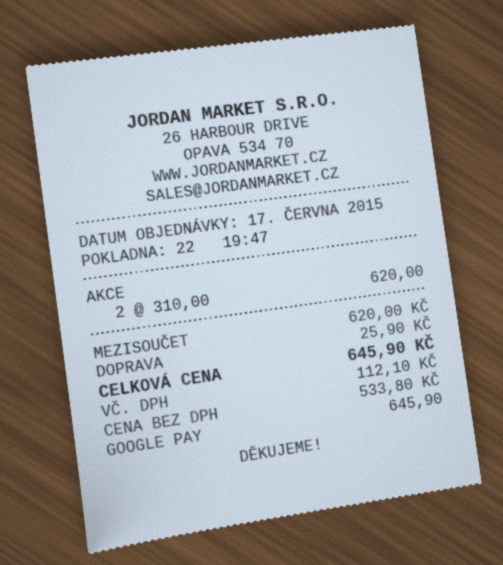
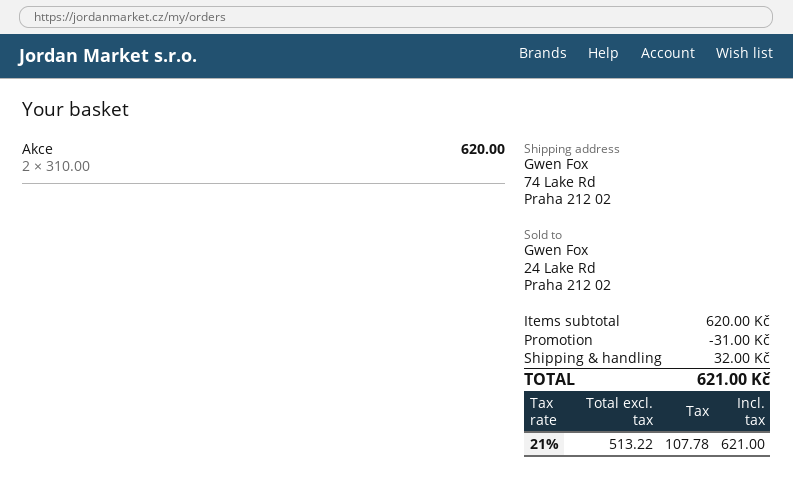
discount: none -> 31.00
shipping: 25.90 -> 32.00
net: 533.80 -> 513.22
tax: 112.10 -> 107.78
total: 645.90 -> 621.00

